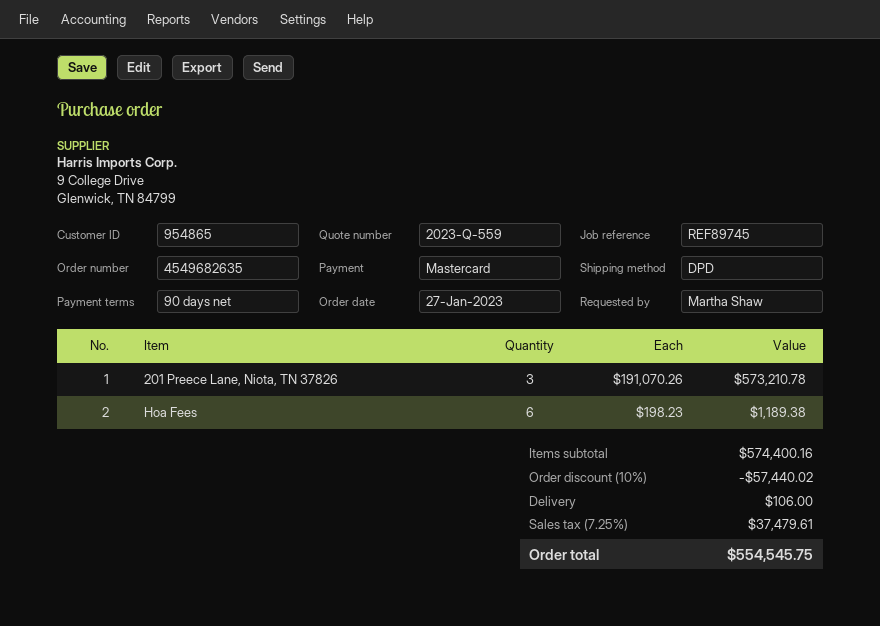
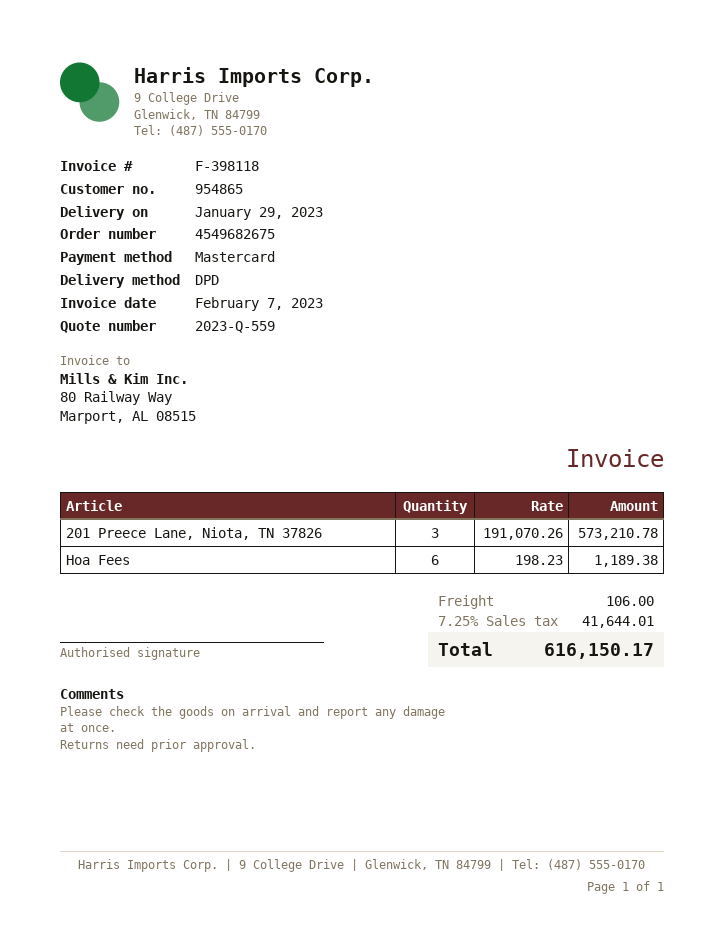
order number: 4549682635 -> 4549682675
discount: 10% = 57440.02 -> none
tax: 7.25% = 37479.61 -> 7.25% = 41644.01
total: 554545.75 -> 616150.17

